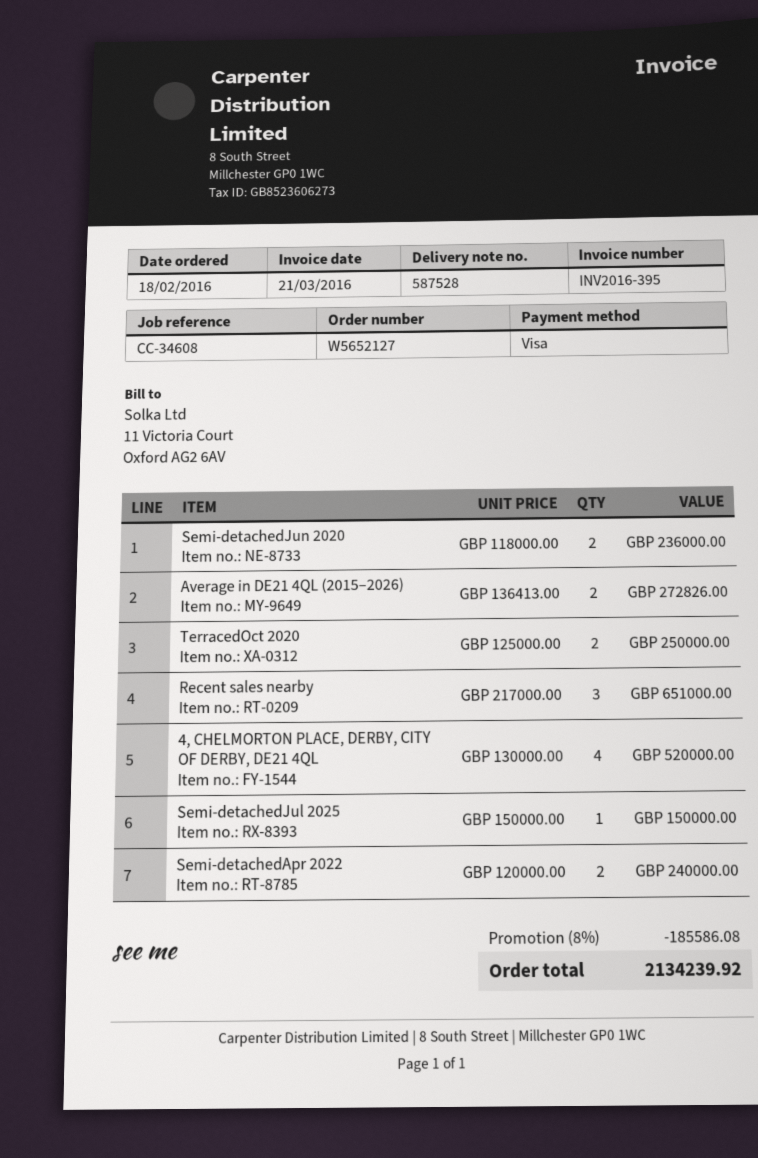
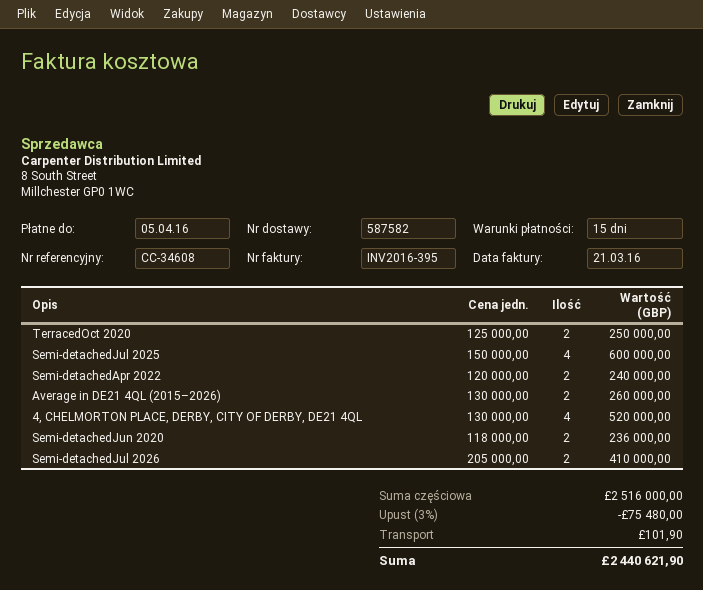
delivery note number: 587528 -> 587582
Average in DE21 4QL (2015–2026): 2 x 136413.00 = 272826.00 -> 2 x 130000.00 = 260000.00
Recent sales nearby: 3 x 217000.00 = 651000.00 -> none
Semi-detachedJul 2025: 1 x 150000.00 = 150000.00 -> 4 x 150000.00 = 600000.00
Semi-detachedJul 2026: none -> 2 x 205000.00 = 410000.00
discount: 8% = 185586.08 -> 3% = 75480.00
shipping: none -> 101.90
total: 2134239.92 -> 2440621.90

